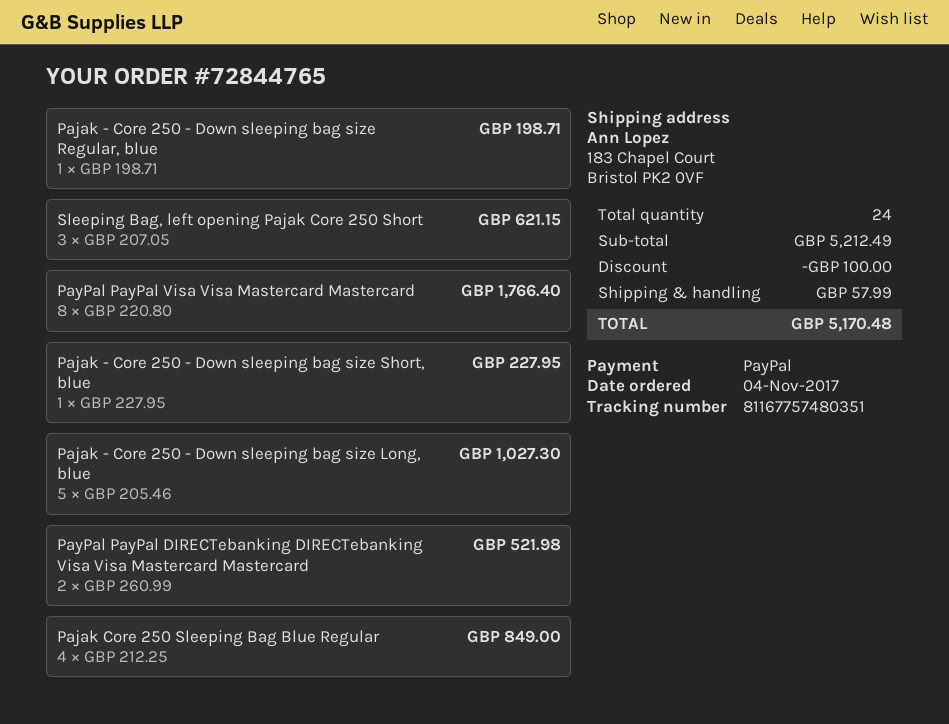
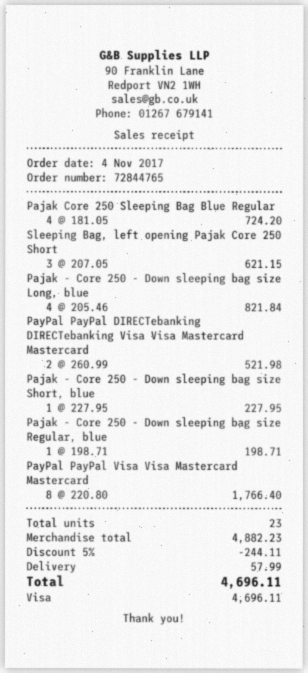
payment method: PayPal -> Visa
Pajak - Core 250 - Down sleeping bag size Long, blue: 5 x 205.46 = 1027.30 -> 4 x 205.46 = 821.84
Pajak Core 250 Sleeping Bag Blue Regular: 4 x 212.25 = 849.00 -> 4 x 181.05 = 724.20
total quantity: 24 -> 23
subtotal: 5212.49 -> 4882.23
discount: 100.00 -> 244.11
total: 5170.48 -> 4696.11

